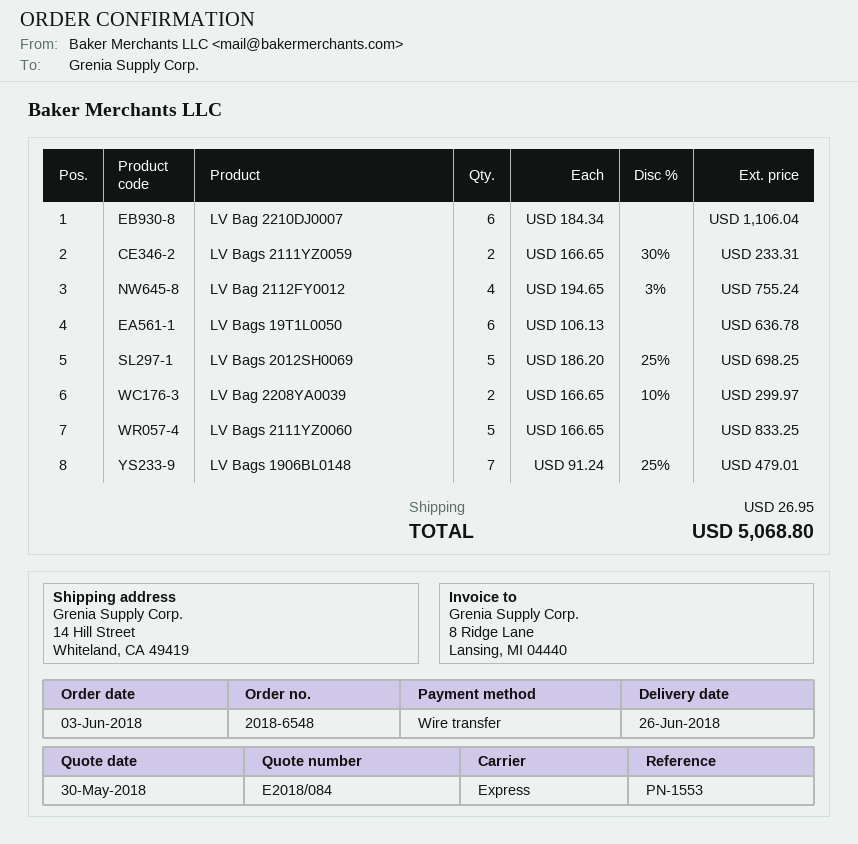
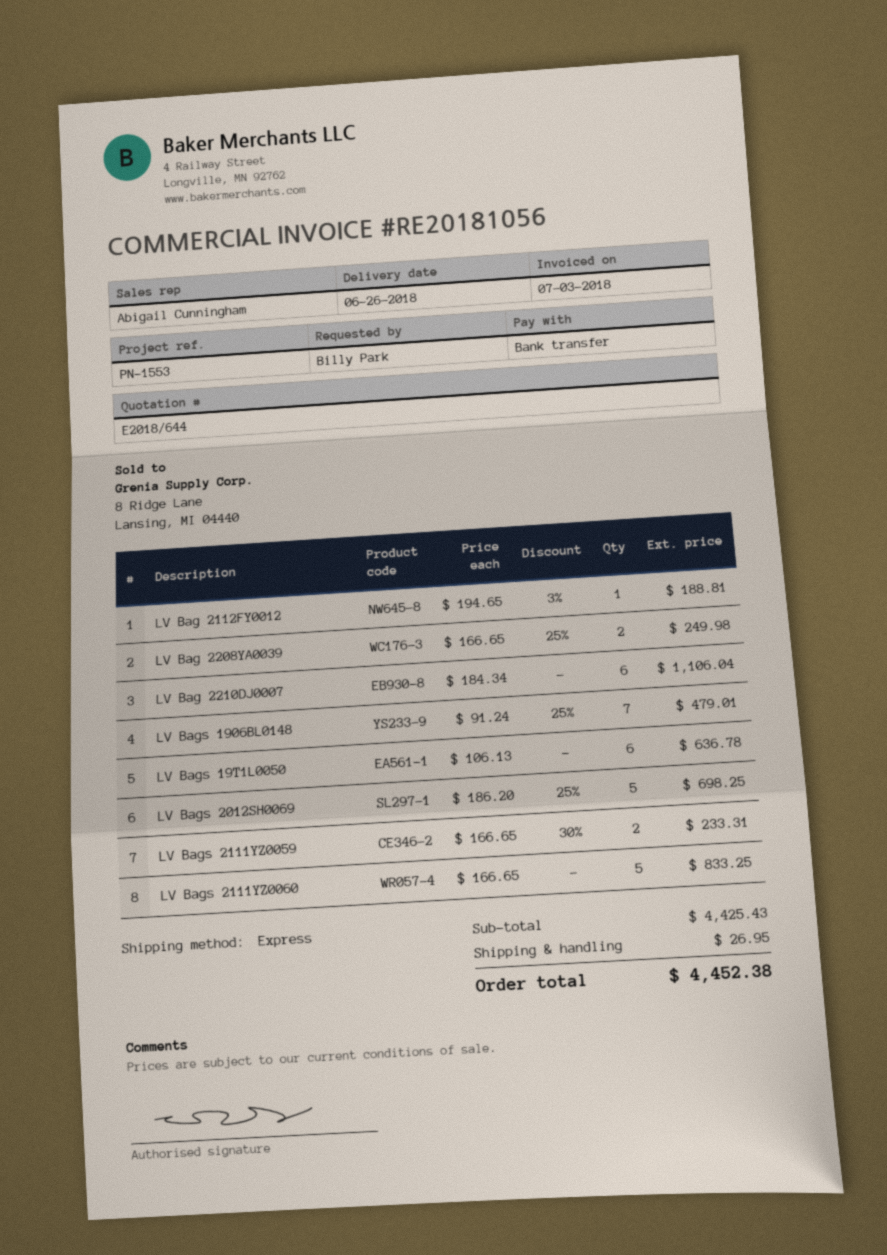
quote number: E2018/084 -> E2018/644
LV Bag 2112FY0012: 4 x 194.65 - 3% = 755.24 -> 1 x 194.65 - 3% = 188.81
LV Bag 2208YA0039: 2 x 166.65 - 10% = 299.97 -> 2 x 166.65 - 25% = 249.98
total: 5068.80 -> 4452.38

